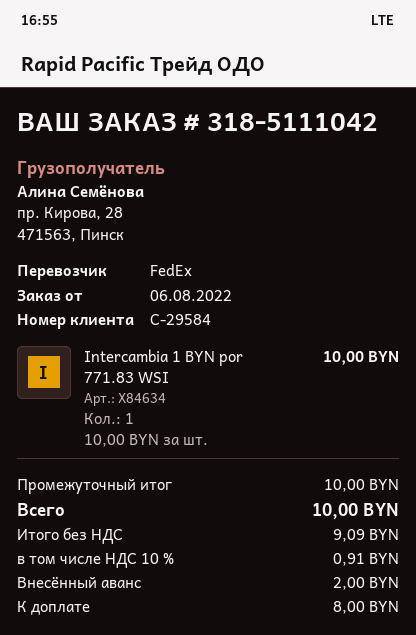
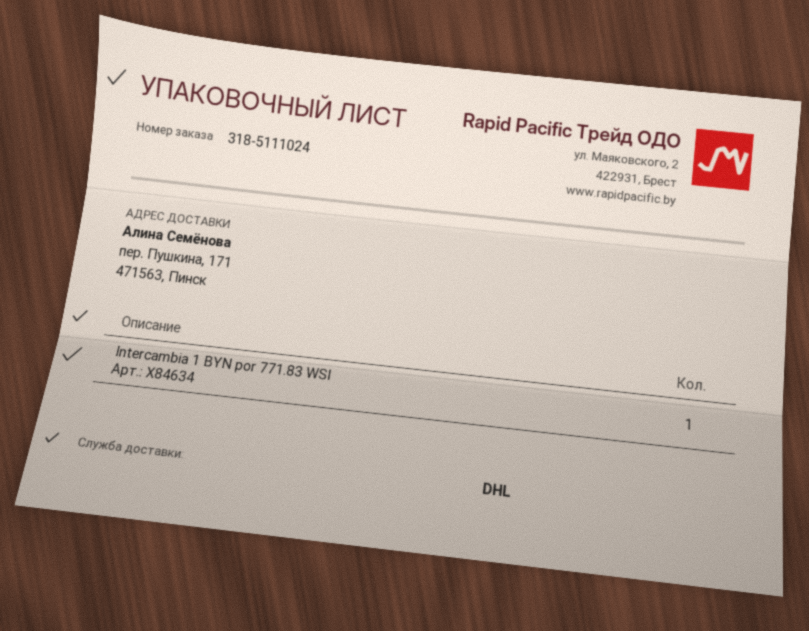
order number: 318-5111042 -> 318-5111024
shipping method: FedEx -> DHL
ship to: пр. Кирова, 28, 471563, Пинск -> пер. Пушкина, 171, 471563, Пинск

